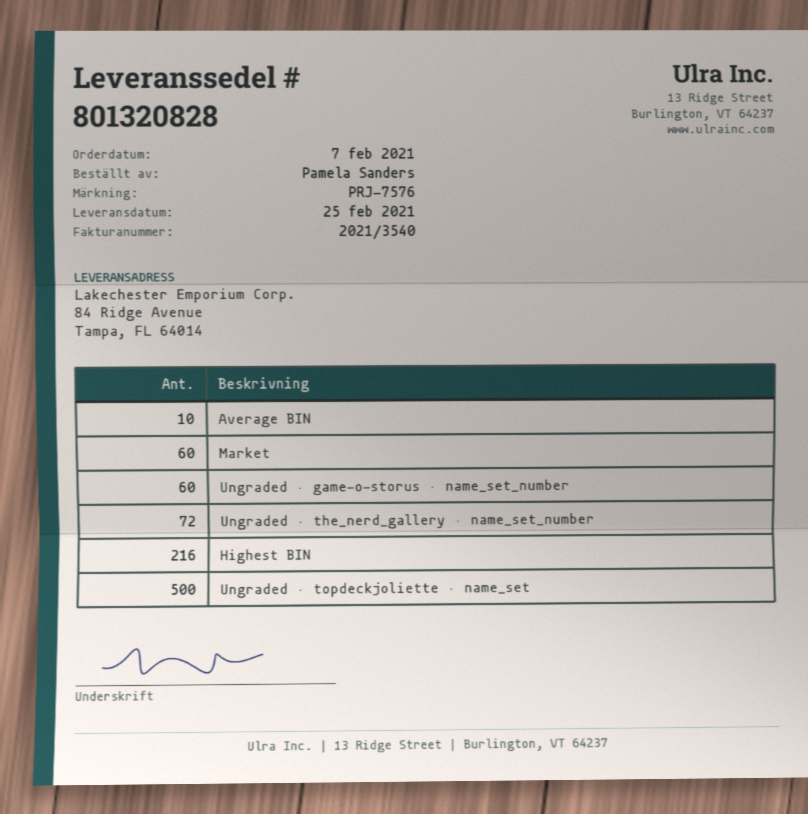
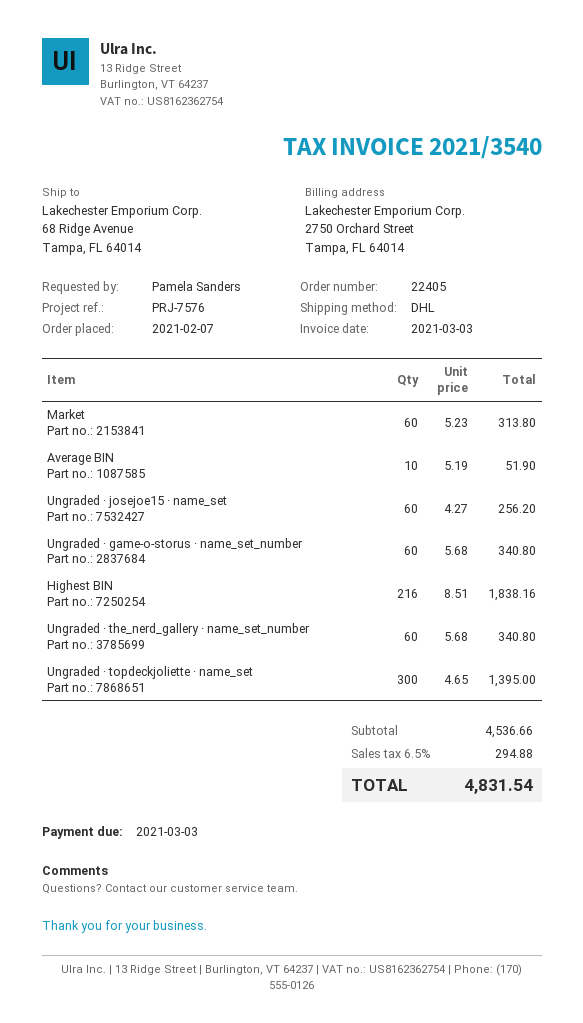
ship to: 84 Ridge Avenue, Tampa, FL 64014 -> 68 Ridge Avenue, Tampa, FL 64014
Ungraded · the_nerd_gallery · name_set_number: 72 -> 60
Ungraded · topdeckjoliette · name_set: 500 -> 300
Ungraded · josejoe15 · name_set: none -> 60

